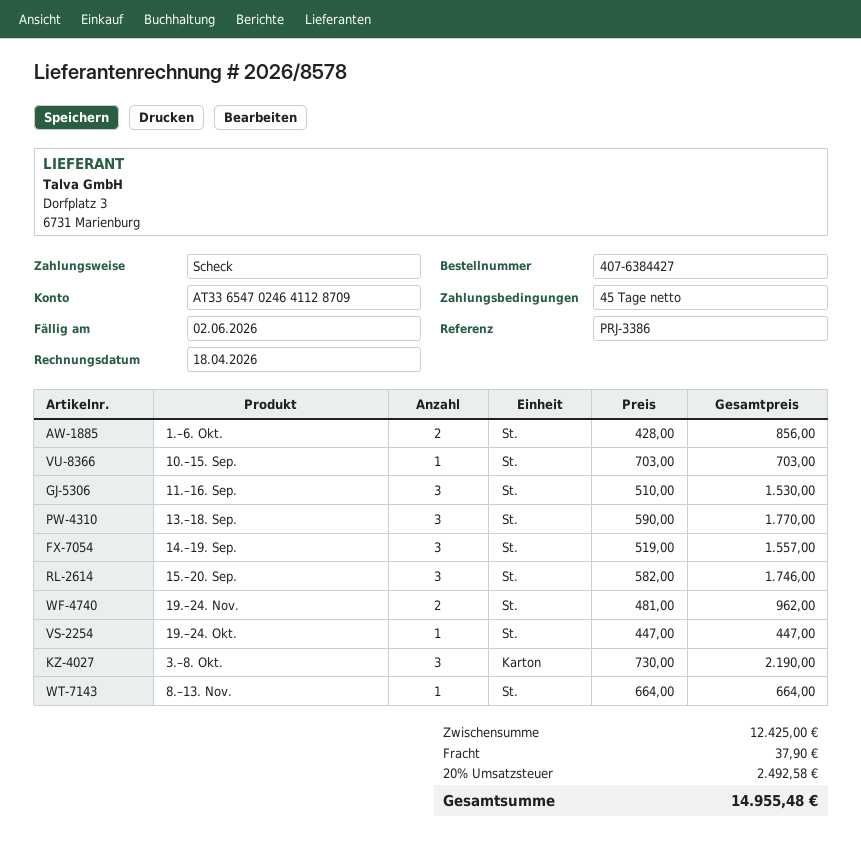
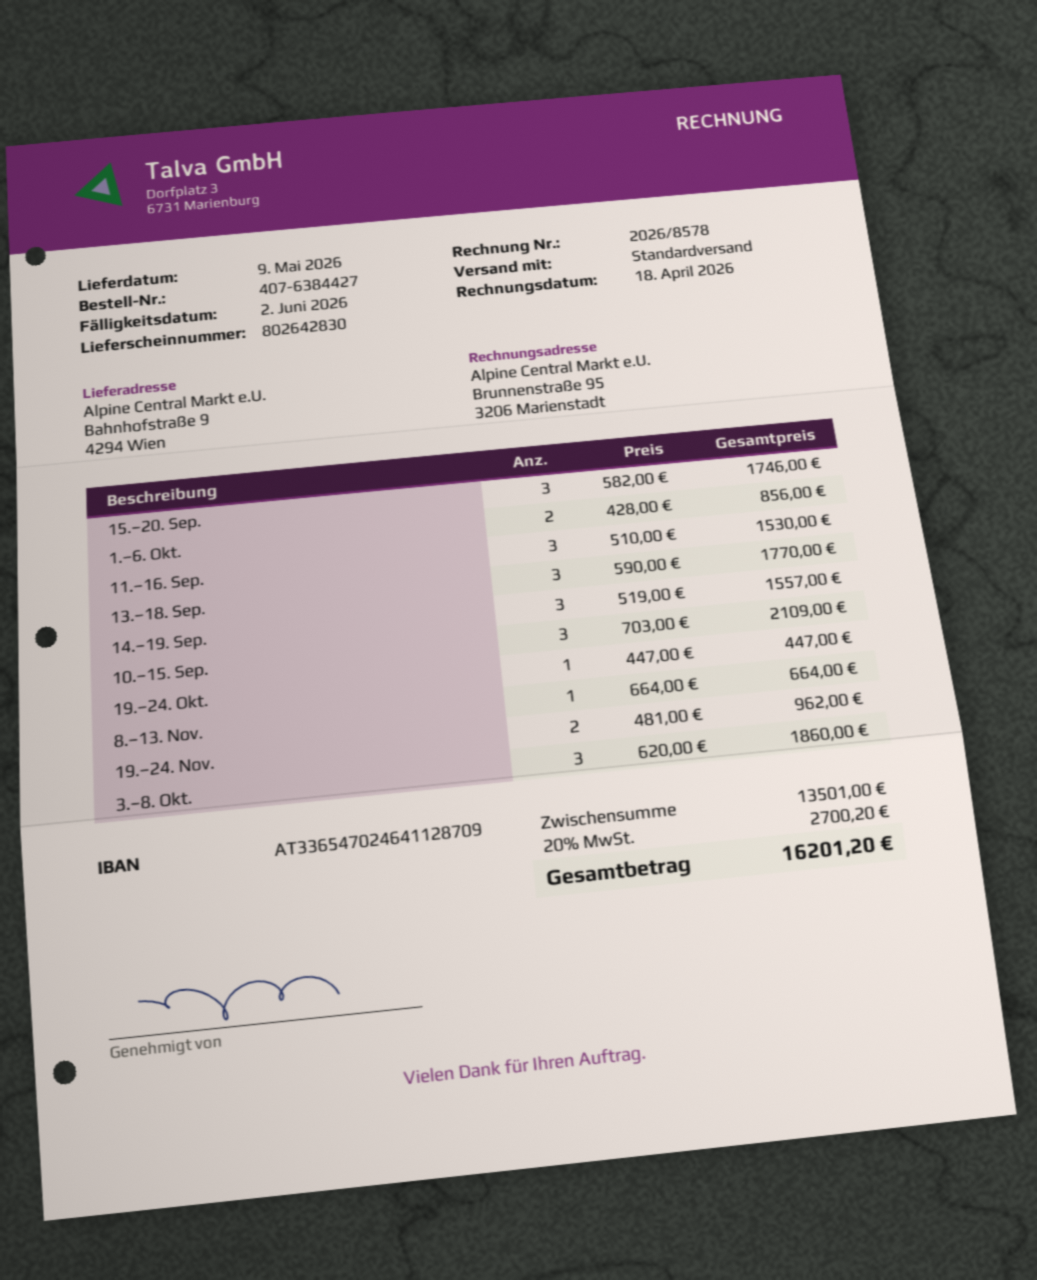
10.–15. Sep.: 1 x 703.00 = 703.00 -> 3 x 703.00 = 2109.00
3.–8. Okt.: 3 x 730.00 = 2190.00 -> 3 x 620.00 = 1860.00
subtotal: 12425.00 -> 13501.00
shipping: 37.90 -> none
tax: 20% = 2492.58 -> 20% = 2700.20
total: 14955.48 -> 16201.20

